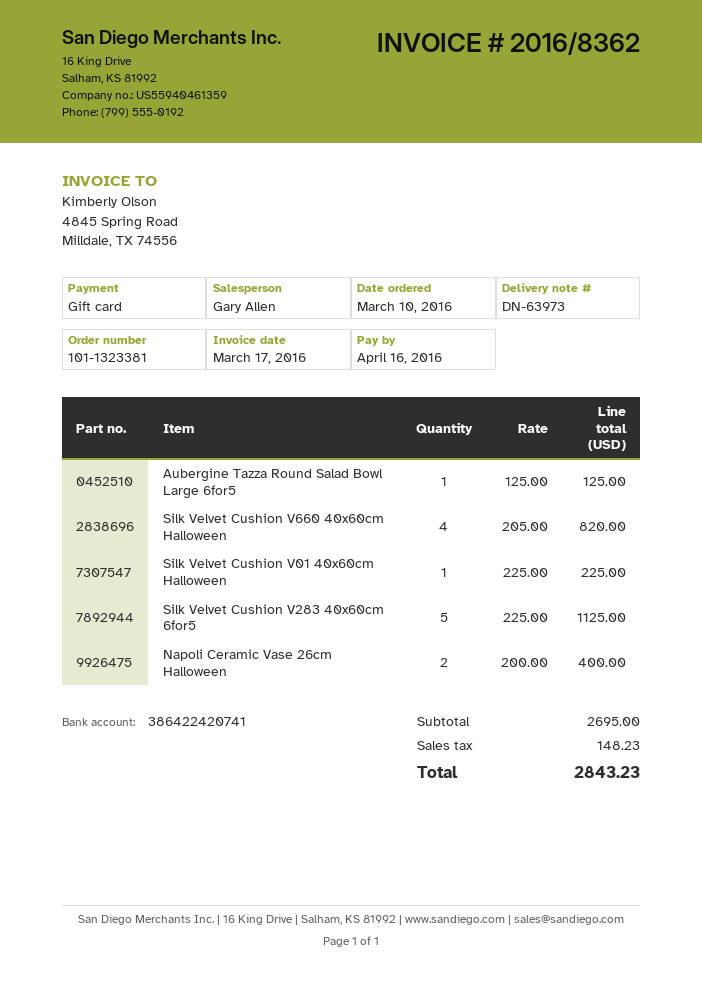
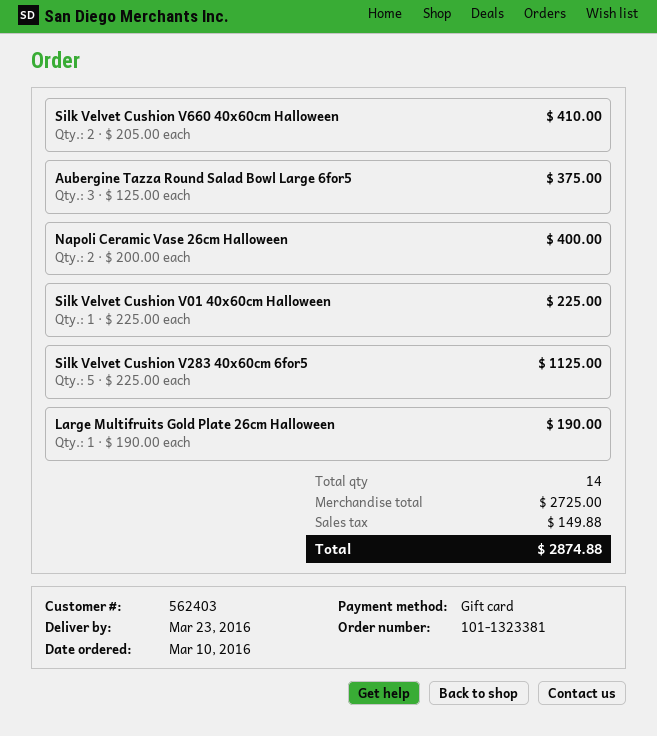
Aubergine Tazza Round Salad Bowl Large 6for5: 1 x 125.00 = 125.00 -> 3 x 125.00 = 375.00
Silk Velvet Cushion V660 40x60cm Halloween: 4 x 205.00 = 820.00 -> 2 x 205.00 = 410.00
Large Multifruits Gold Plate 26cm Halloween: none -> 1 x 190.00 = 190.00
subtotal: 2695.00 -> 2725.00
tax: 148.23 -> 149.88
total: 2843.23 -> 2874.88

